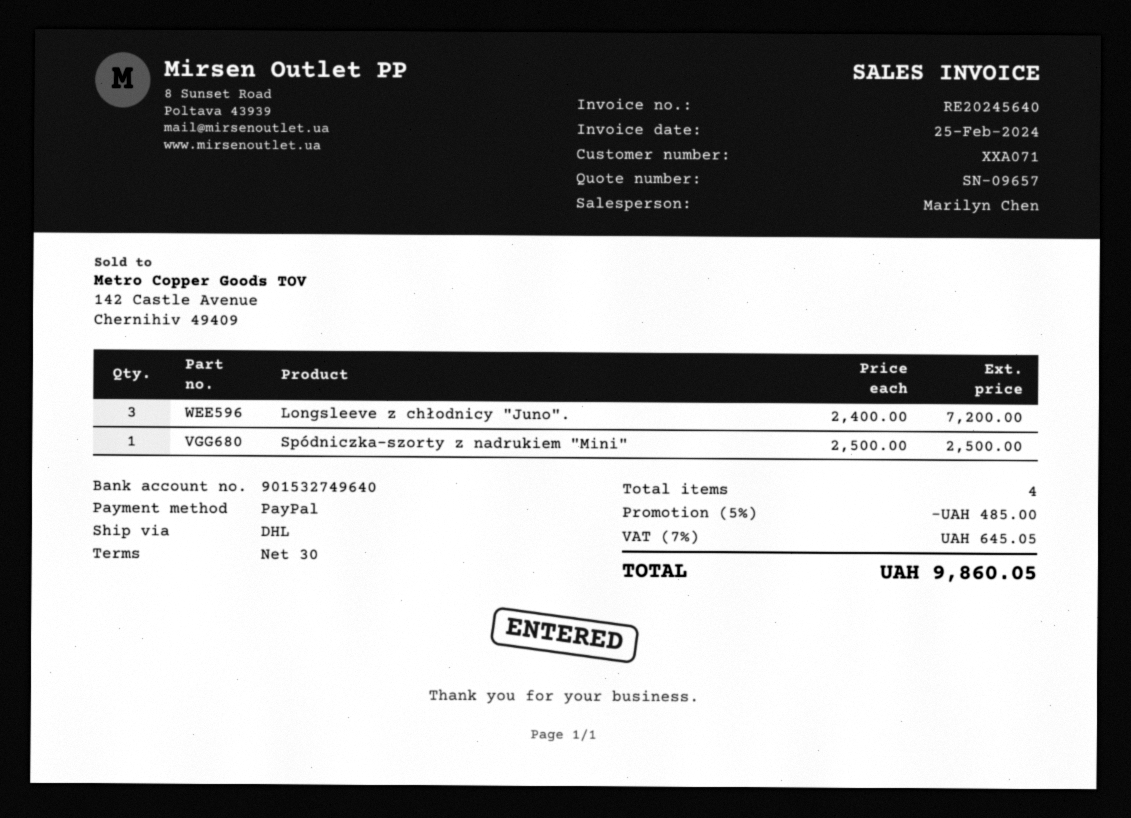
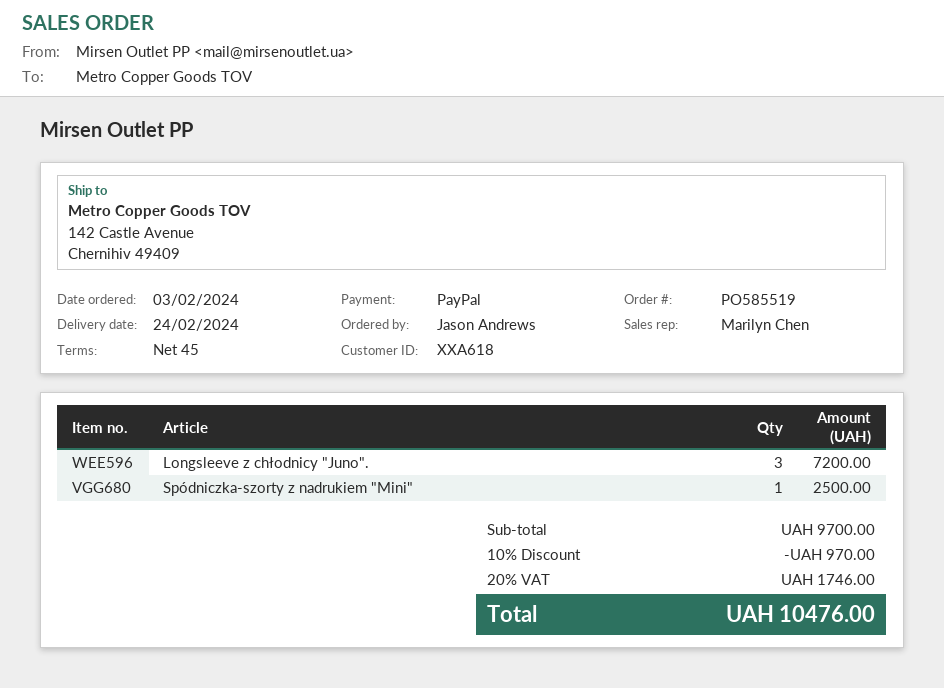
payment terms: 30 days -> 45 days
customer number: XXA071 -> XXA618
discount: 5% = 485.00 -> 10% = 970.00
tax: 7% = 645.05 -> 20% = 1746.00
total: 9860.05 -> 10476.00

